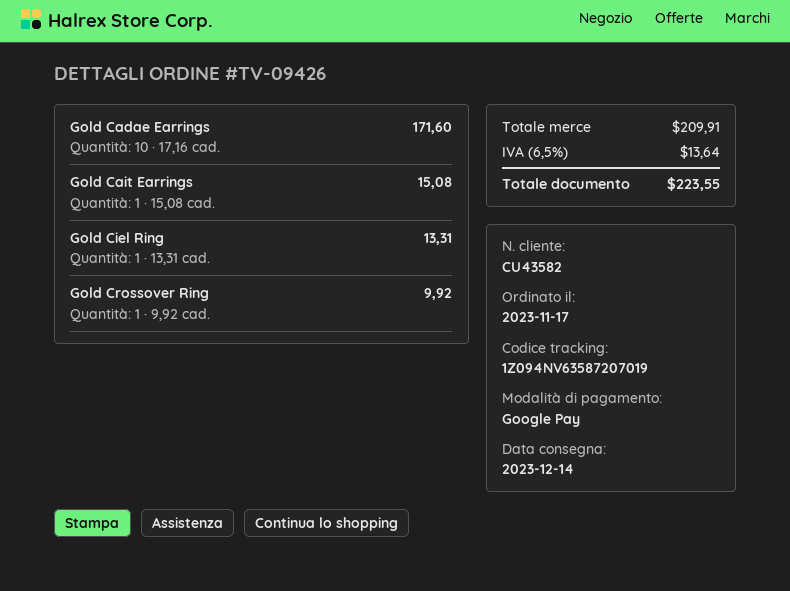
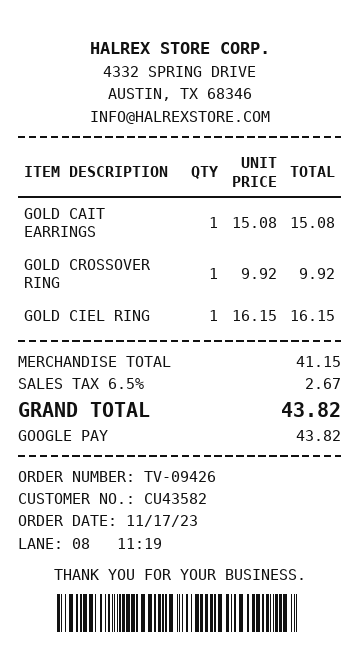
Gold Cadae Earrings: 10 x 17.16 = 171.60 -> none
Gold Ciel Ring: 1 x 13.31 = 13.31 -> 1 x 16.15 = 16.15
subtotal: 209.91 -> 41.15
tax: 6.5% = 13.64 -> 6.5% = 2.67
total: 223.55 -> 43.82

